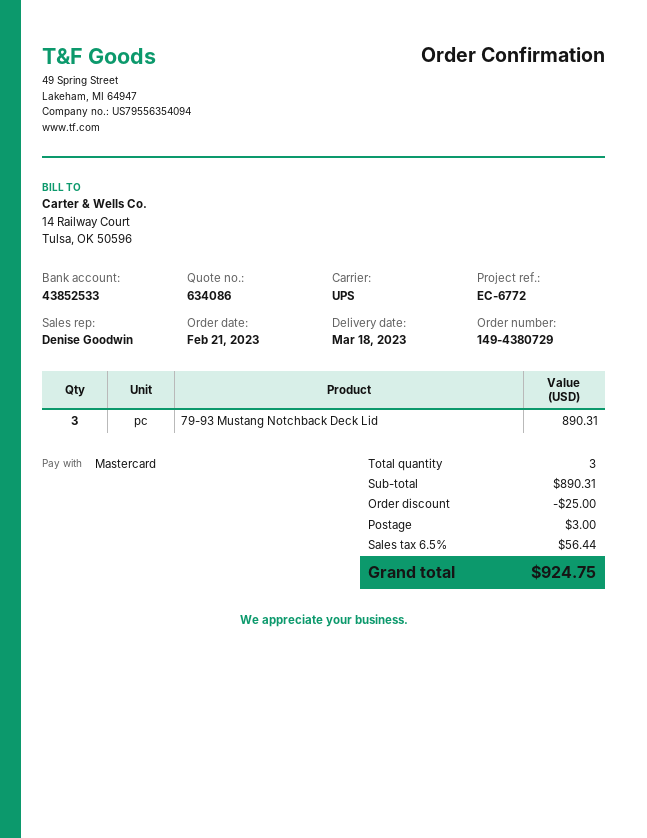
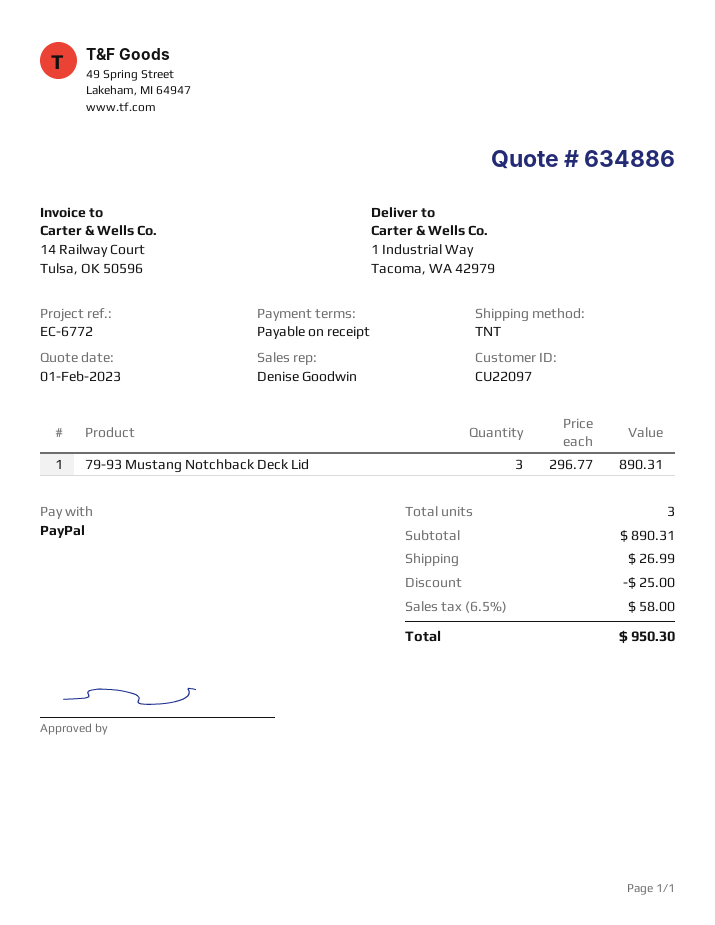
quote number: 634086 -> 634886
payment method: Mastercard -> PayPal
shipping method: UPS -> TNT
shipping: 3.00 -> 26.99
tax: 6.5% = 56.44 -> 6.5% = 58.00
total: 924.75 -> 950.30

